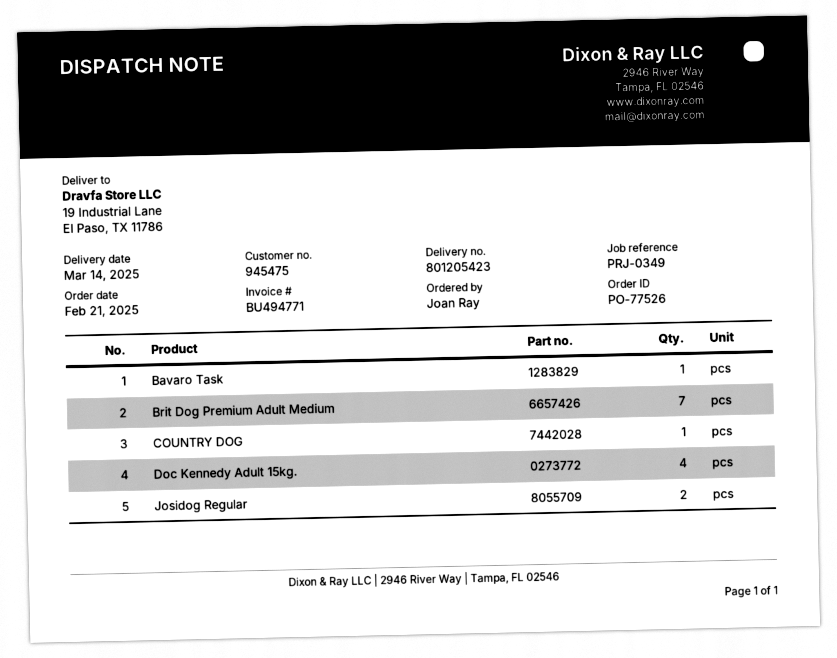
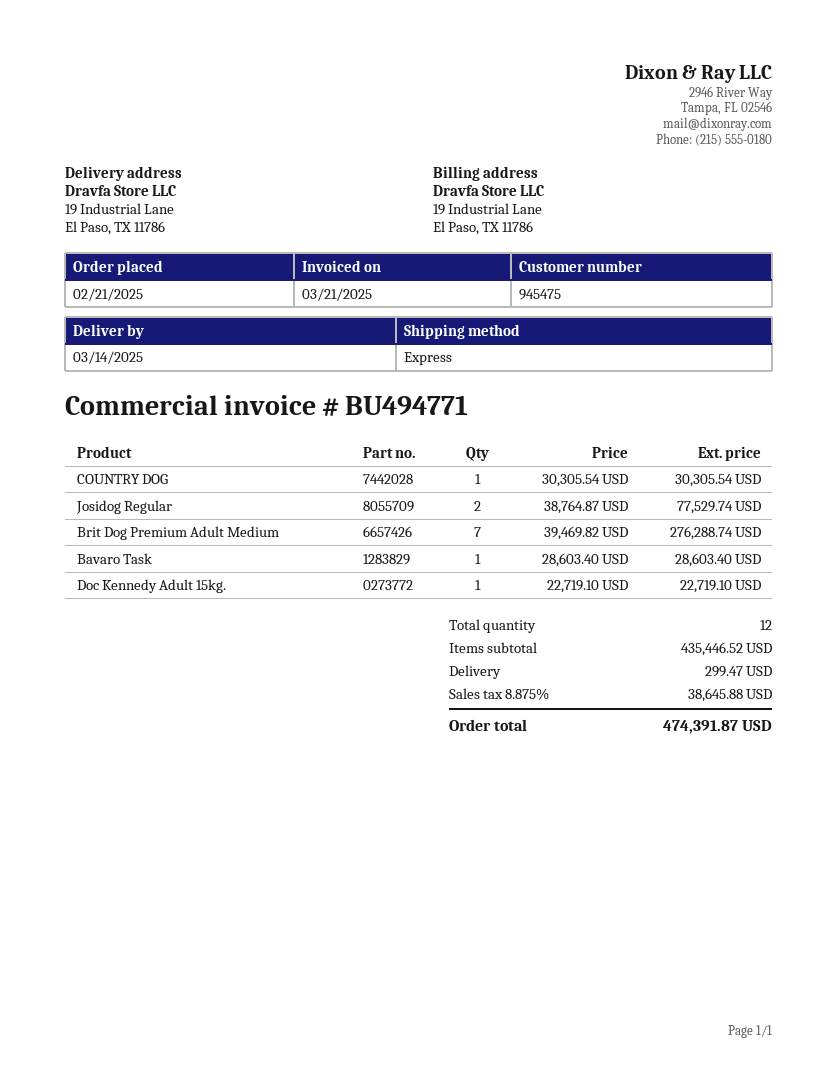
Doc Kennedy Adult 15kg.: 4 -> 1

